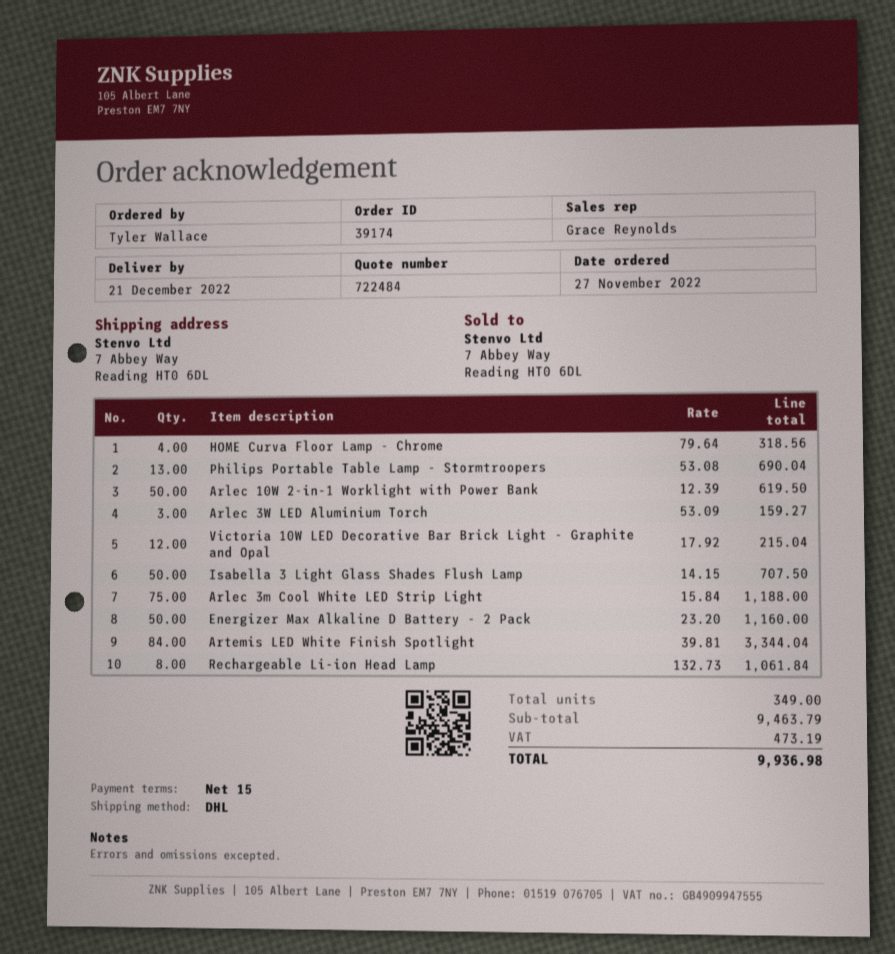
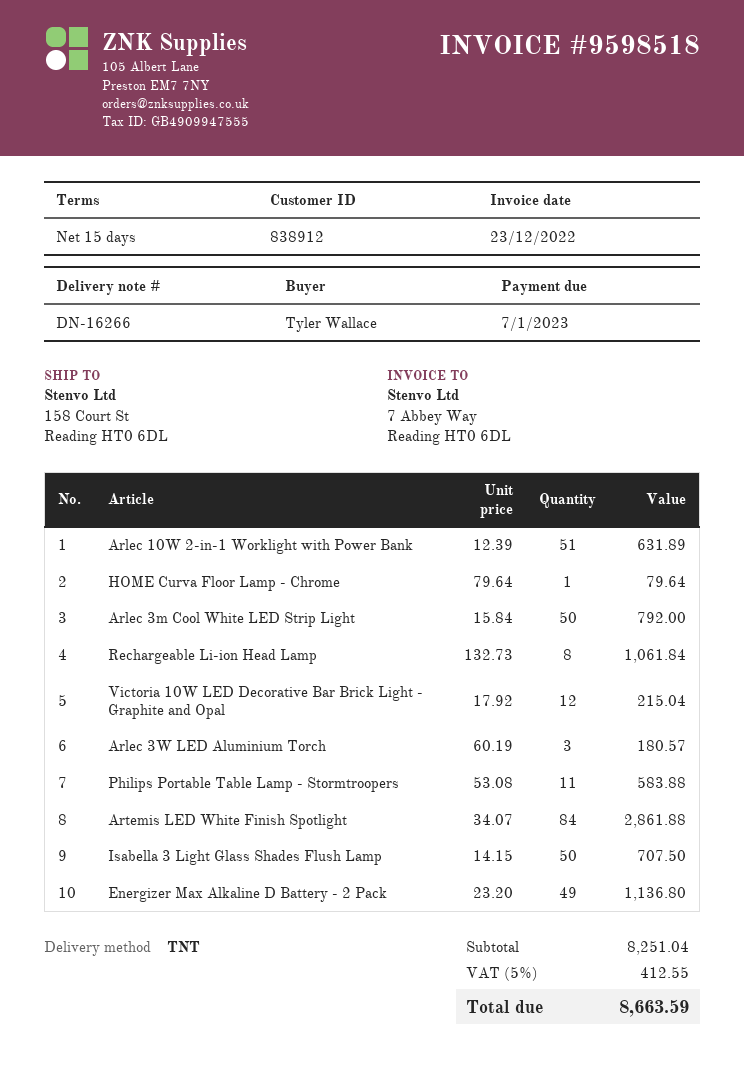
shipping method: DHL -> TNT
ship to: 7 Abbey Way, Reading HT0 6DL -> 158 Court St, Reading HT0 6DL
HOME Curva Floor Lamp - Chrome: 4 x 79.64 = 318.56 -> 1 x 79.64 = 79.64
Philips Portable Table Lamp - Stormtroopers: 13 x 53.08 = 690.04 -> 11 x 53.08 = 583.88
Arlec 10W 2-in-1 Worklight with Power Bank: 50 x 12.39 = 619.50 -> 51 x 12.39 = 631.89
Arlec 3W LED Aluminium Torch: 3 x 53.09 = 159.27 -> 3 x 60.19 = 180.57
Arlec 3m Cool White LED Strip Light: 75 x 15.84 = 1188.00 -> 50 x 15.84 = 792.00
Energizer Max Alkaline D Battery - 2 Pack: 50 x 23.20 = 1160.00 -> 49 x 23.20 = 1136.80
Artemis LED White Finish Spotlight: 84 x 39.81 = 3344.04 -> 84 x 34.07 = 2861.88
subtotal: 9463.79 -> 8251.04
tax: 473.19 -> 412.55
total: 9936.98 -> 8663.59

